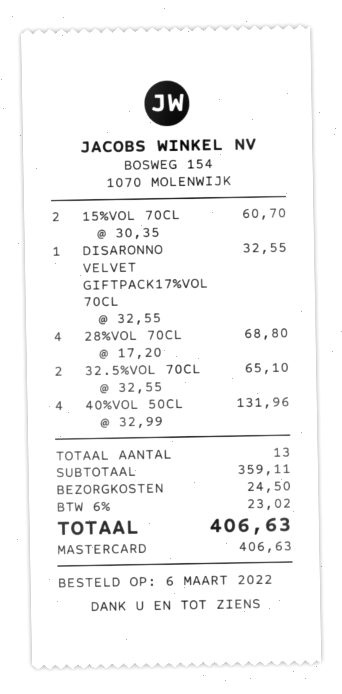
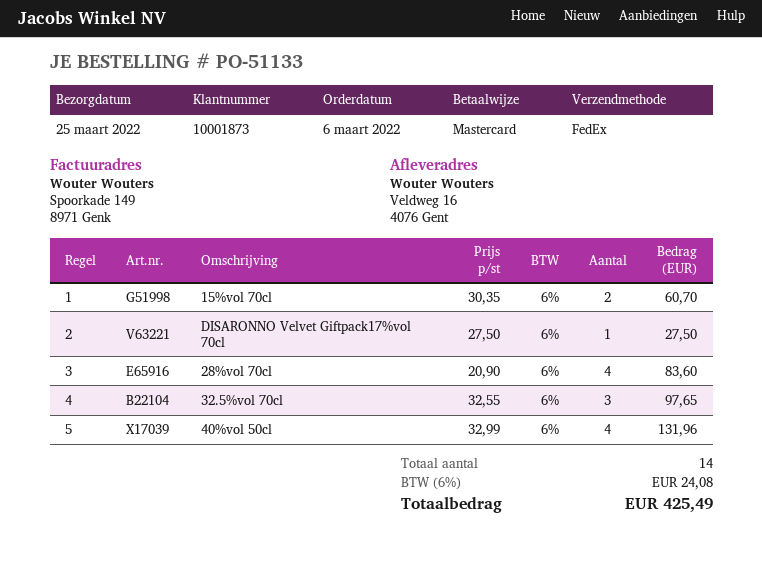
DISARONNO VELVET GIFTPACK17%VOL 70CL: 1 x 32.55 = 32.55 -> 1 x 27.50 = 27.50
28%VOL 70CL: 4 x 17.20 = 68.80 -> 4 x 20.90 = 83.60
32.5%VOL 70CL: 2 x 32.55 = 65.10 -> 3 x 32.55 = 97.65
total quantity: 13 -> 14
shipping: 24.50 -> none
tax: 6% = 23.02 -> 6% = 24.08
total: 406.63 -> 425.49

